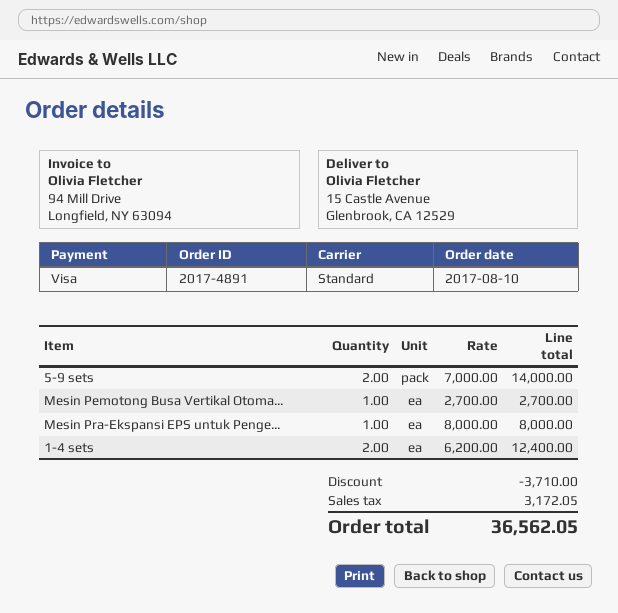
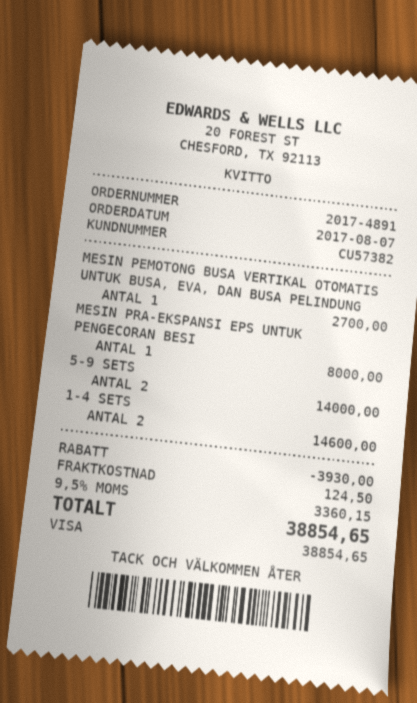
order date: 2017-08-10 -> 2017-08-07
1-4 sets: 2 for 12400.00 -> 2 for 14600.00
discount: 3710.00 -> 3930.00
shipping: none -> 124.50
tax: 3172.05 -> 3360.15
total: 36562.05 -> 38854.65

